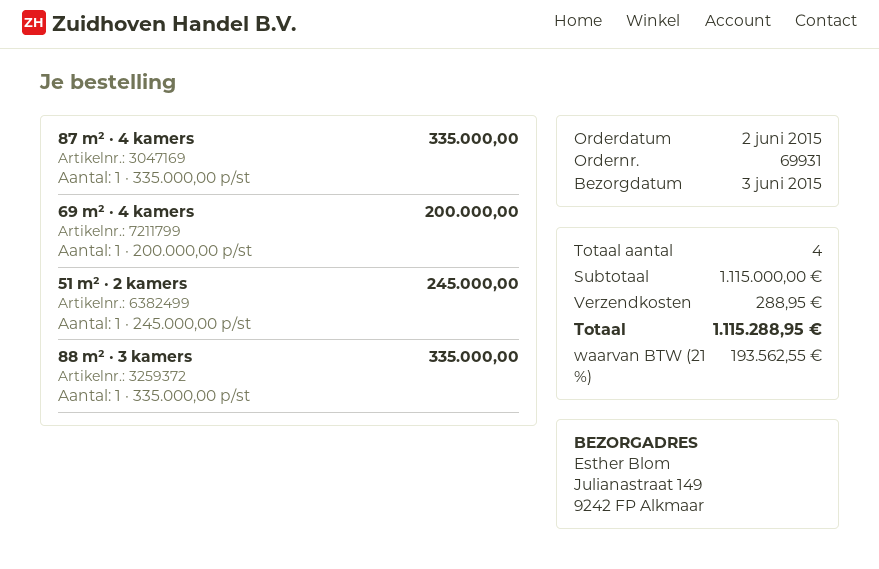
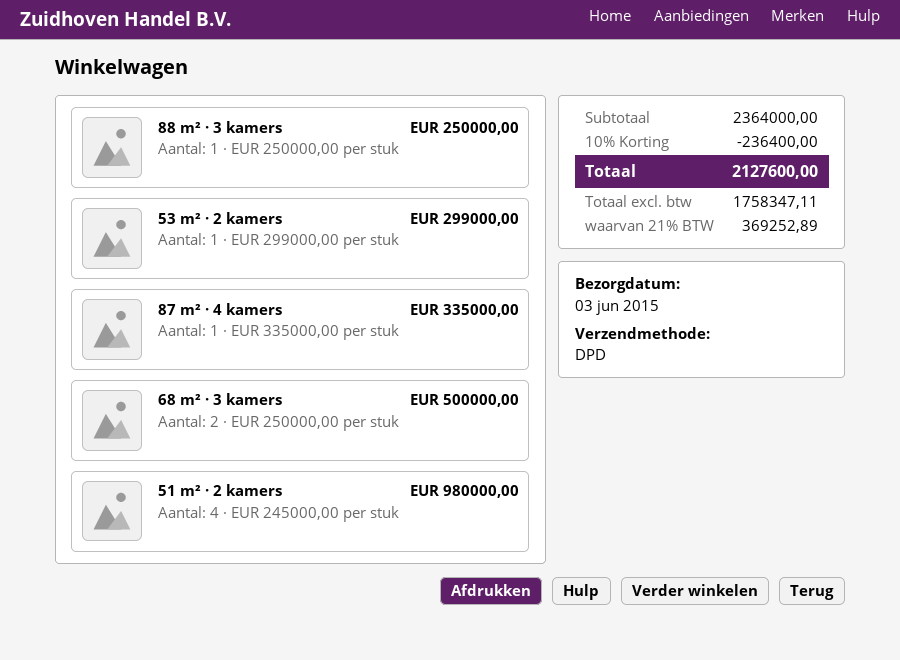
69 m² · 4 kamers: 1 x 200000.00 = 200000.00 -> none
51 m² · 2 kamers: 1 x 245000.00 = 245000.00 -> 4 x 245000.00 = 980000.00
88 m² · 3 kamers: 1 x 335000.00 = 335000.00 -> 1 x 250000.00 = 250000.00
53 m² · 2 kamers: none -> 1 x 299000.00 = 299000.00
68 m² · 3 kamers: none -> 2 x 250000.00 = 500000.00
subtotal: 1115000.00 -> 2364000.00
discount: none -> 10% = 236400.00
shipping: 288.95 -> none
tax: 21% = 193562.55 -> 21% = 369252.89
total: 1115288.95 -> 2127600.00

